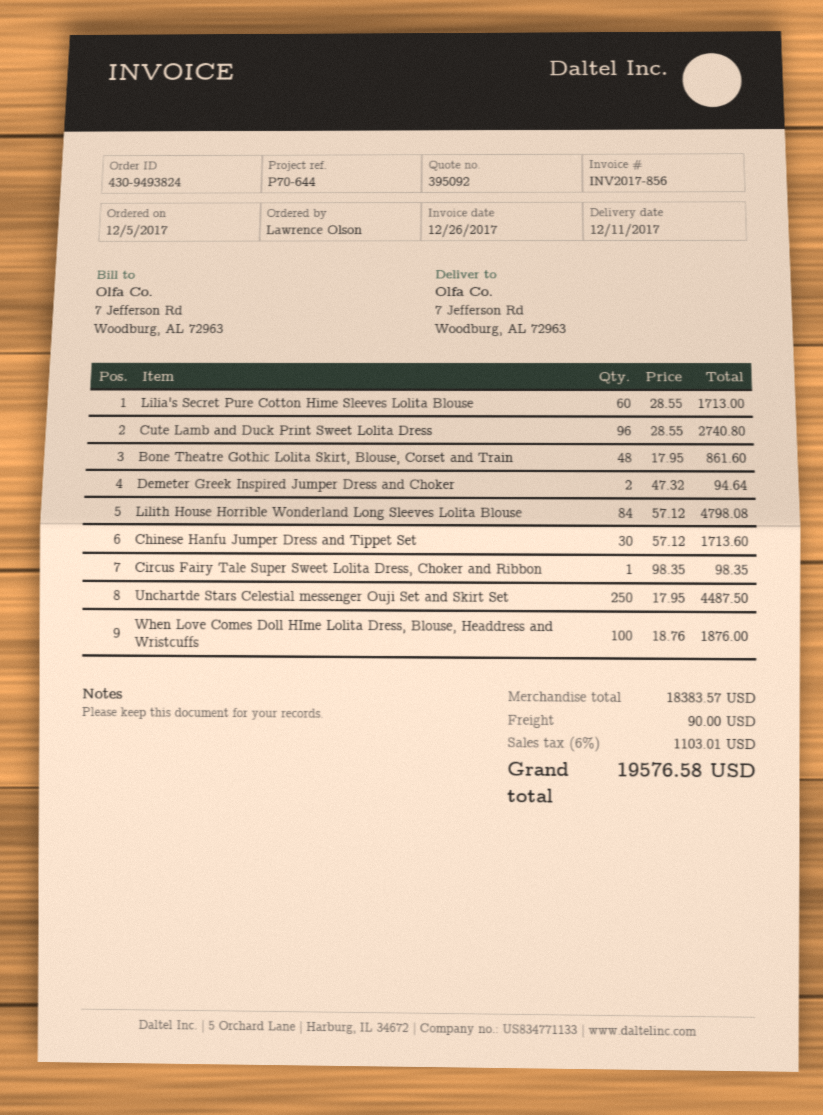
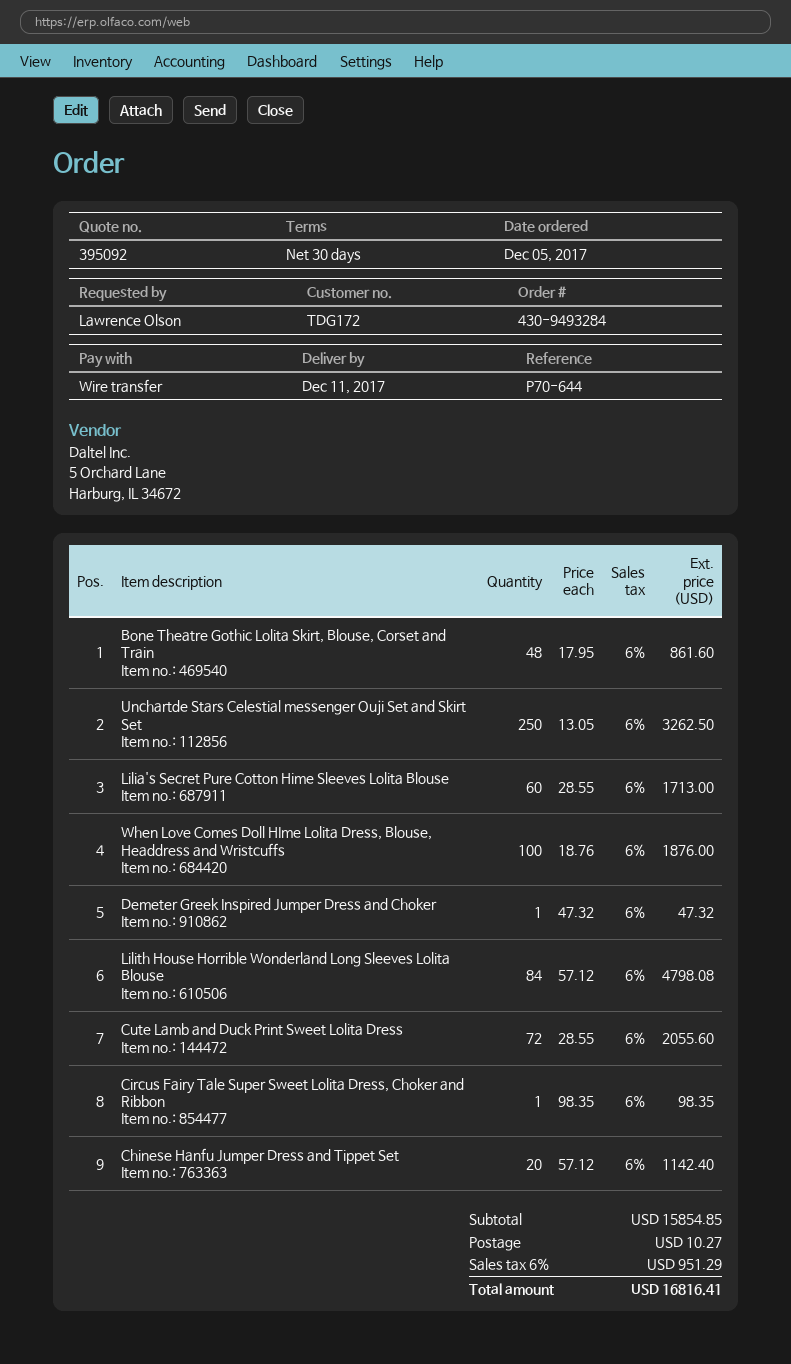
order number: 430-9493824 -> 430-9493284
Cute Lamb and Duck Print Sweet Lolita Dress: 96 x 28.55 = 2740.80 -> 72 x 28.55 = 2055.60
Demeter Greek Inspired Jumper Dress and Choker: 2 x 47.32 = 94.64 -> 1 x 47.32 = 47.32
Chinese Hanfu Jumper Dress and Tippet Set: 30 x 57.12 = 1713.60 -> 20 x 57.12 = 1142.40
Unchartde Stars Celestial messenger Ouji Set and Skirt Set: 250 x 17.95 = 4487.50 -> 250 x 13.05 = 3262.50
subtotal: 18383.57 -> 15854.85
shipping: 90.00 -> 10.27
tax: 6% = 1103.01 -> 6% = 951.29
total: 19576.58 -> 16816.41

